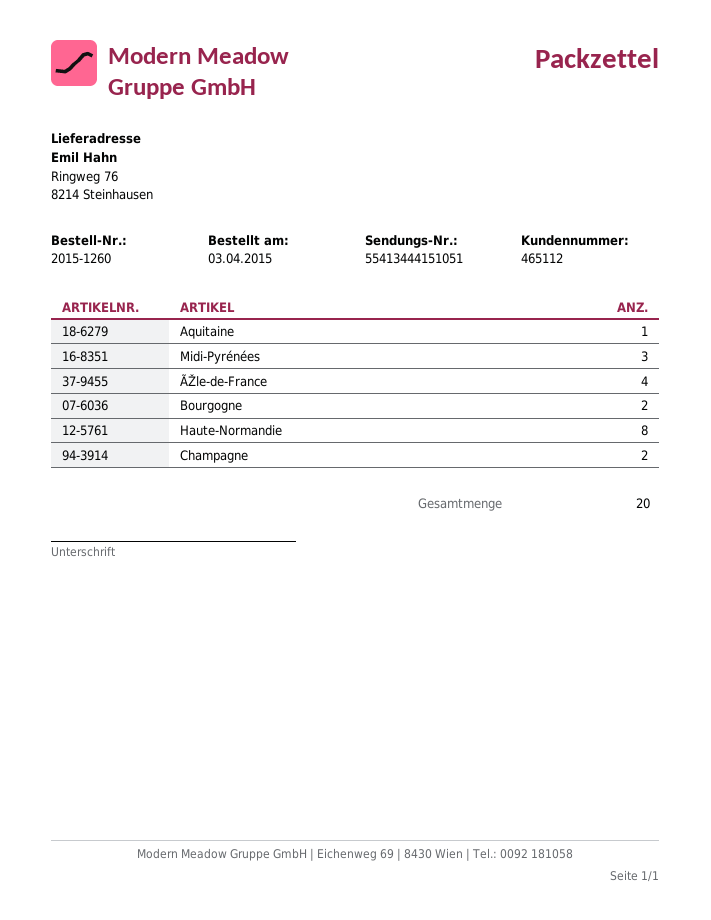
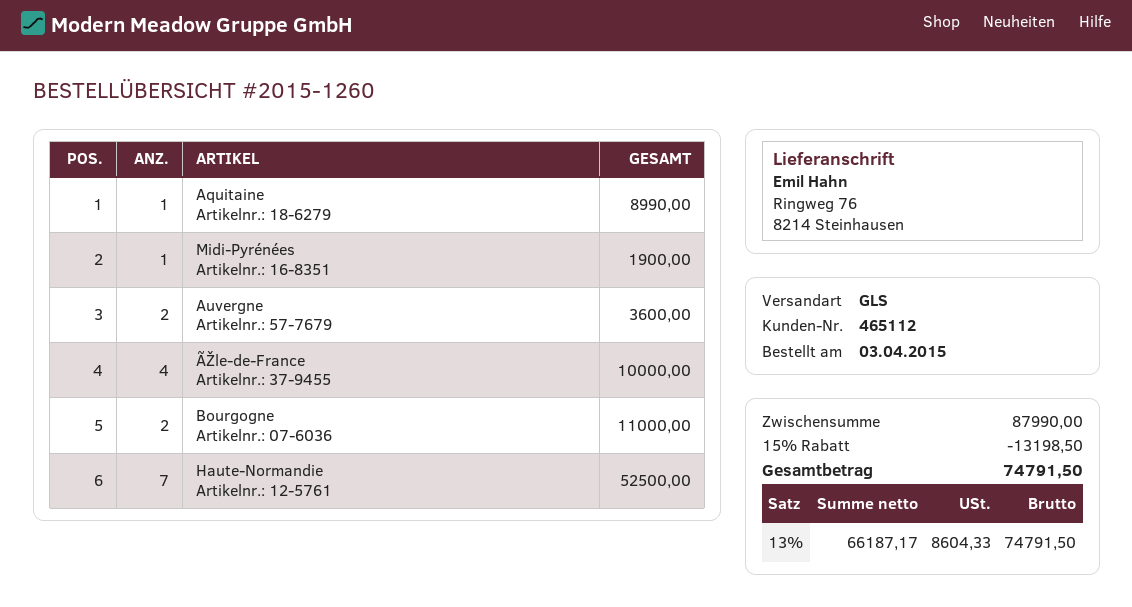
Midi-Pyrénées: 3 -> 1
Haute-Normandie: 8 -> 7
Champagne: 2 -> none
Auvergne: none -> 2

